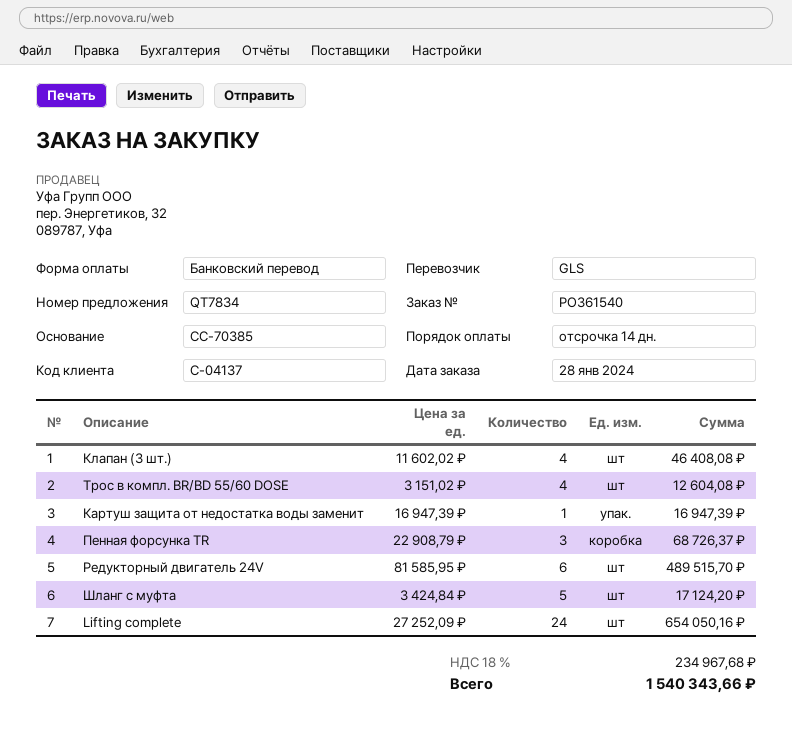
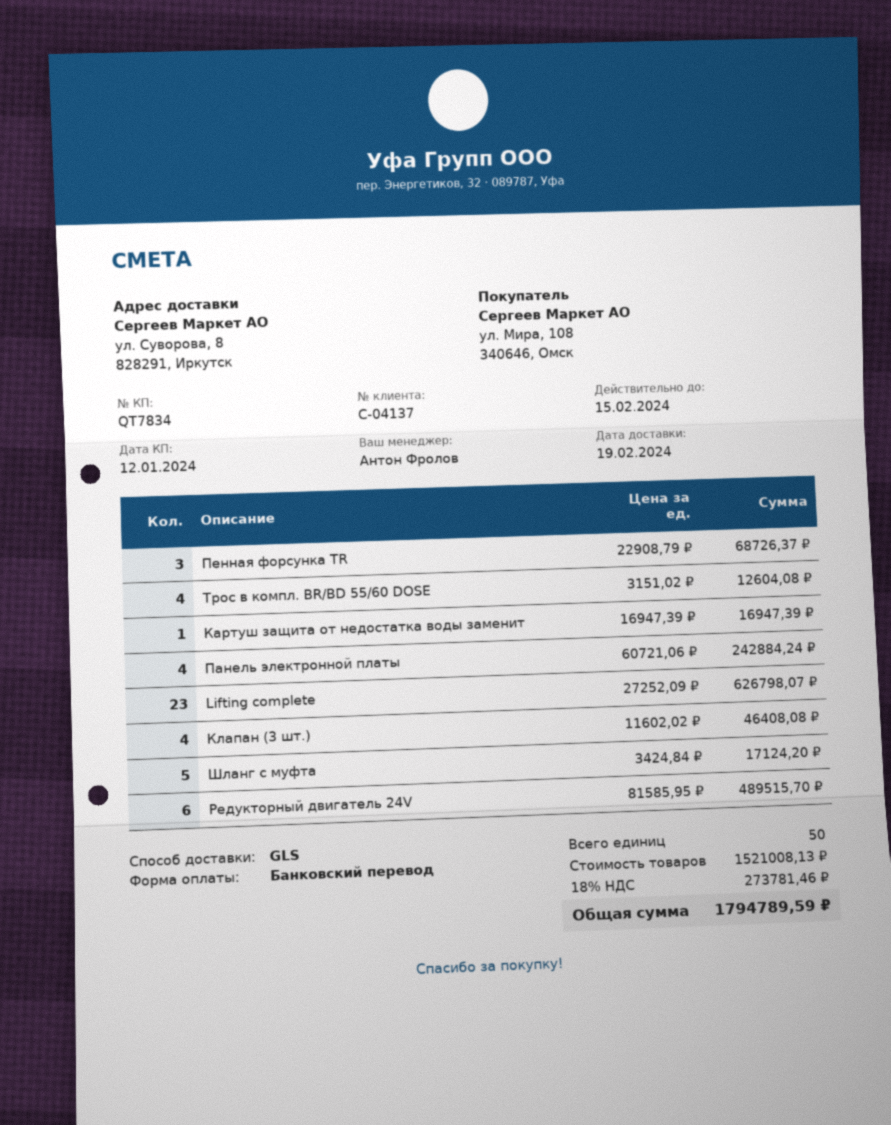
Lifting complete: 24 x 27252.09 = 654050.16 -> 23 x 27252.09 = 626798.07
Панель электронной платы: none -> 4 x 60721.06 = 242884.24
tax: 18% = 234967.68 -> 18% = 273781.46
total: 1540343.66 -> 1794789.59

